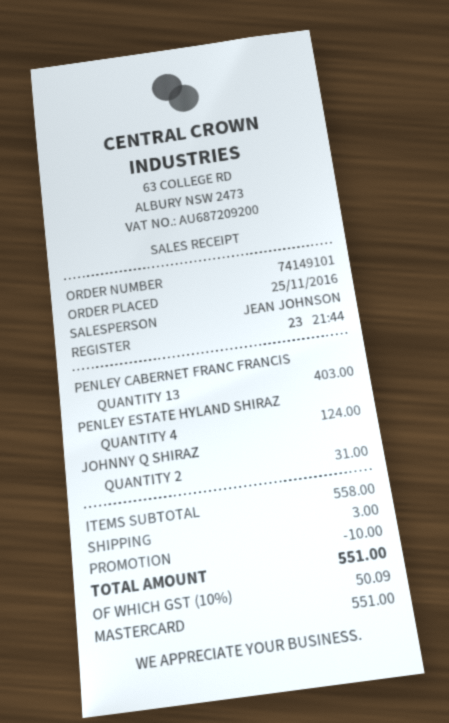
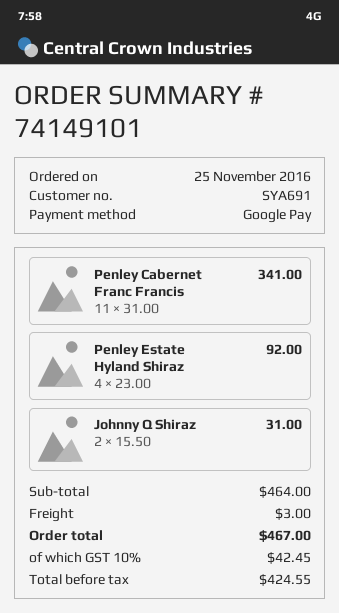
payment method: Mastercard -> Google Pay
PENLEY CABERNET FRANC FRANCIS: 13 for 403.00 -> 11 for 341.00
PENLEY ESTATE HYLAND SHIRAZ: 4 for 124.00 -> 4 for 92.00
subtotal: 558.00 -> 464.00
discount: 10.00 -> none
tax: 10% = 50.09 -> 10% = 42.45
total: 551.00 -> 467.00

